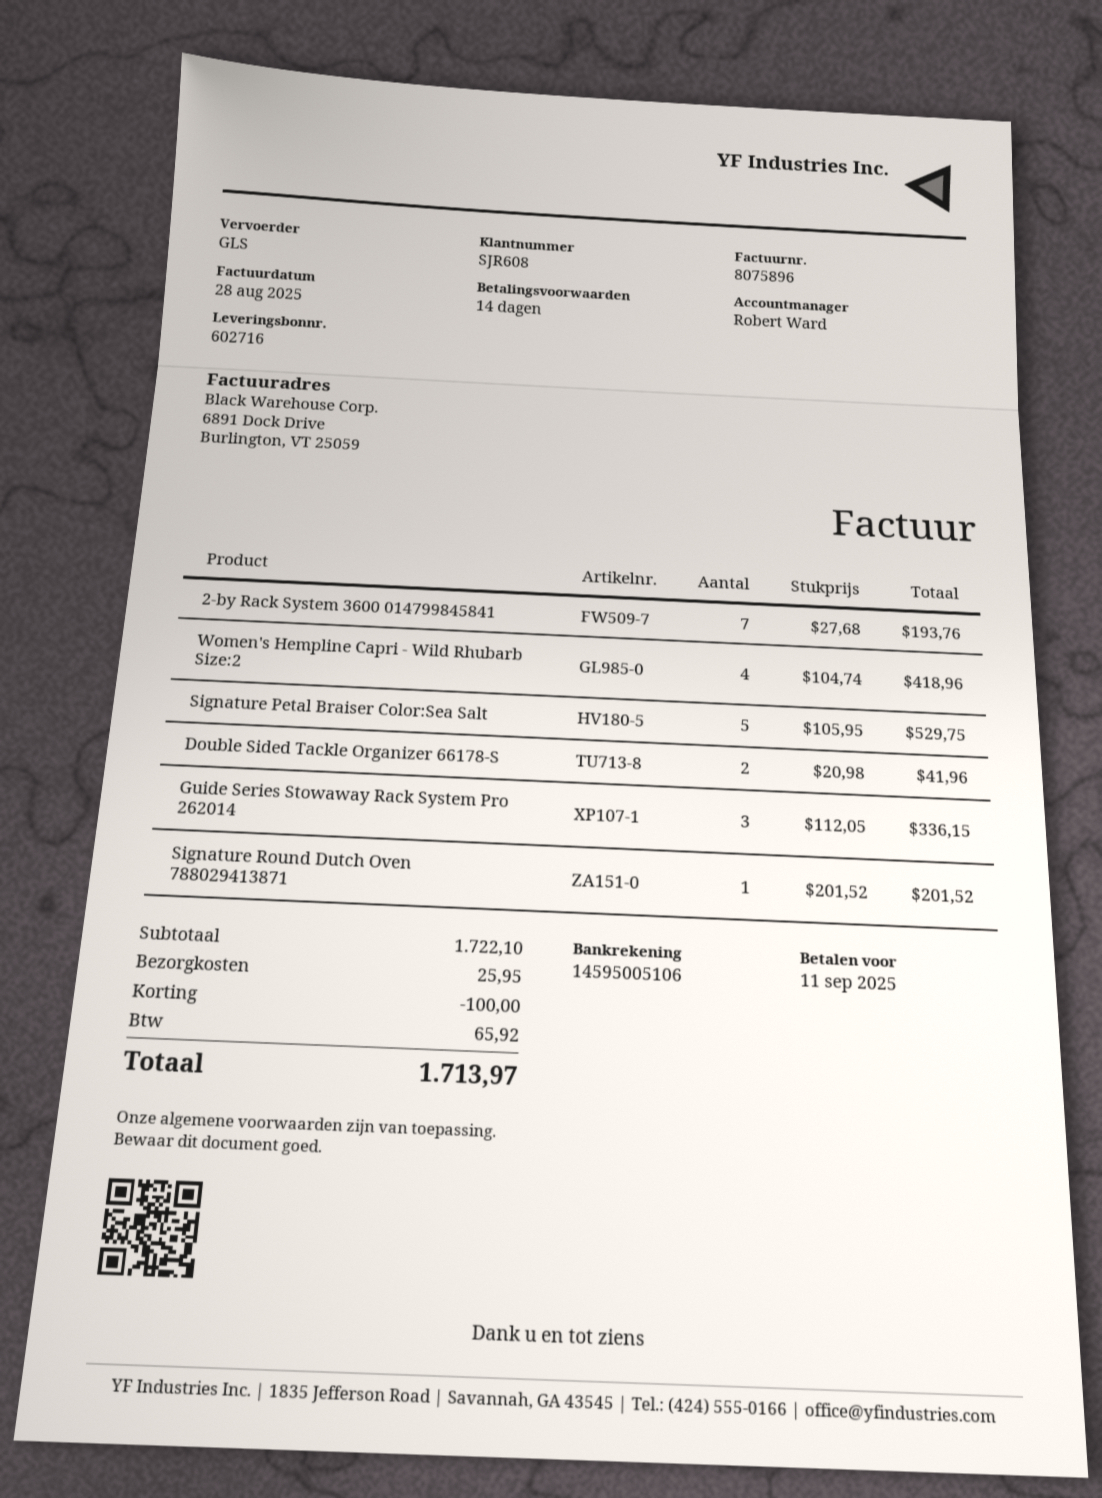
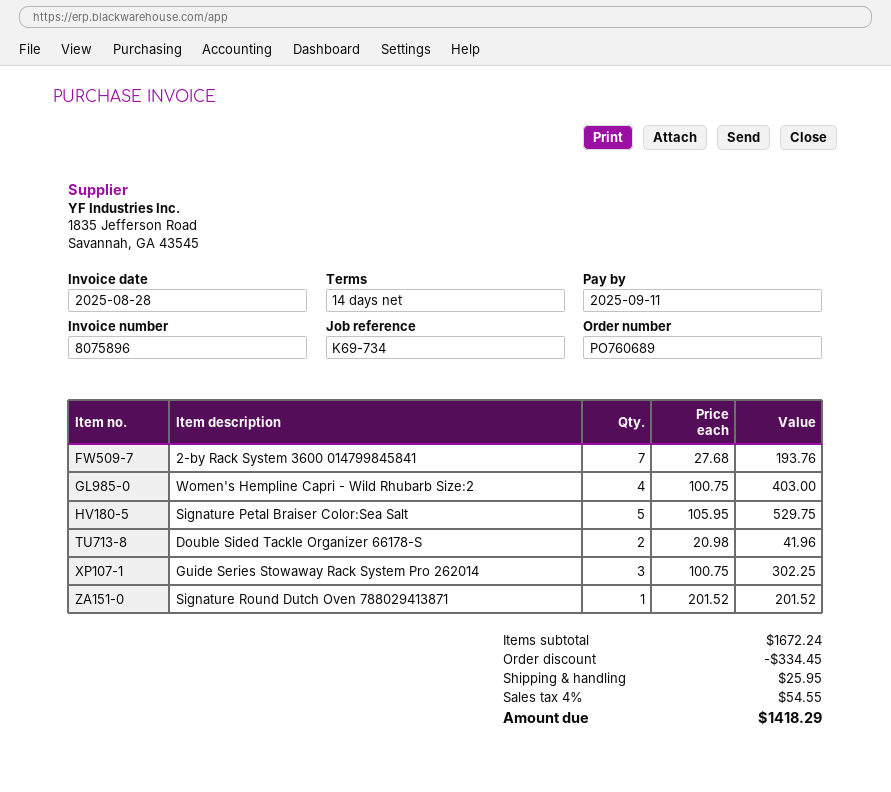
Women's Hempline Capri - Wild Rhubarb Size:2: 4 x 104.74 = 418.96 -> 4 x 100.75 = 403.00
Guide Series Stowaway Rack System Pro 262014: 3 x 112.05 = 336.15 -> 3 x 100.75 = 302.25
subtotal: 1722.10 -> 1672.24
discount: 100.00 -> 334.45
tax: 65.92 -> 54.55
total: 1713.97 -> 1418.29

